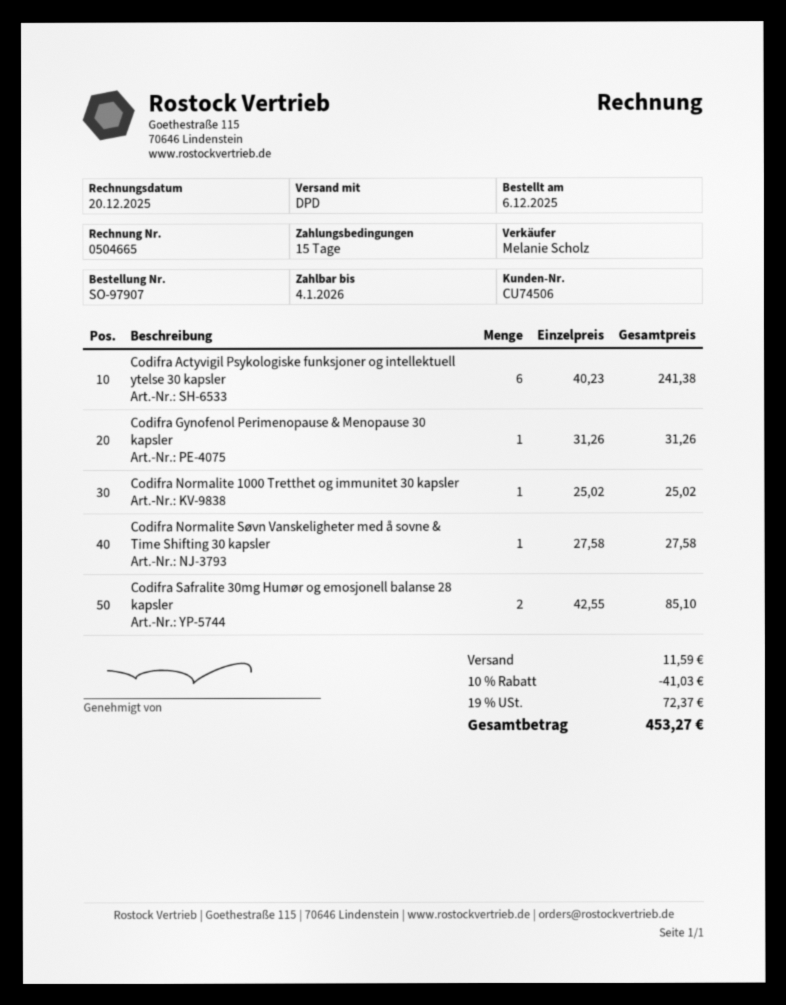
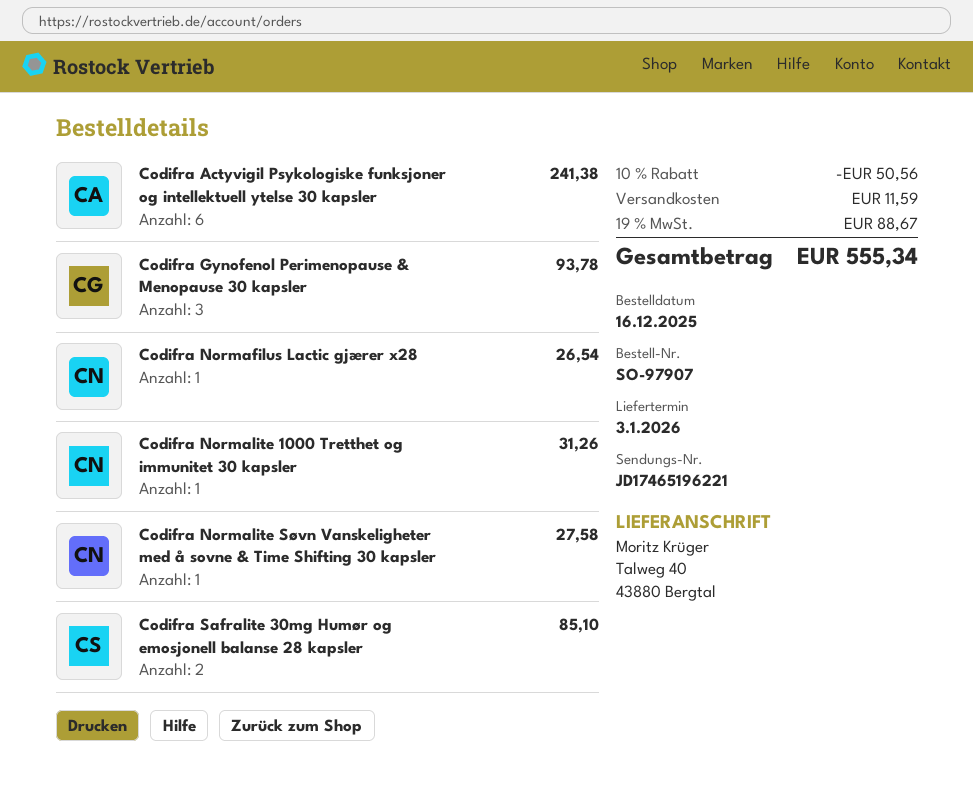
order date: 2025-12-06 -> 2025-12-16
Codifra Gynofenol Perimenopause & Menopause 30 kapsler: 1 for 31.26 -> 3 for 93.78
Codifra Normalite 1000 Tretthet og immunitet 30 kapsler: 1 for 25.02 -> 1 for 31.26
Codifra Normafilus Lactic gjærer x28: none -> 1 for 26.54
discount: 10% = 41.03 -> 10% = 50.56
tax: 19% = 72.37 -> 19% = 88.67
total: 453.27 -> 555.34

